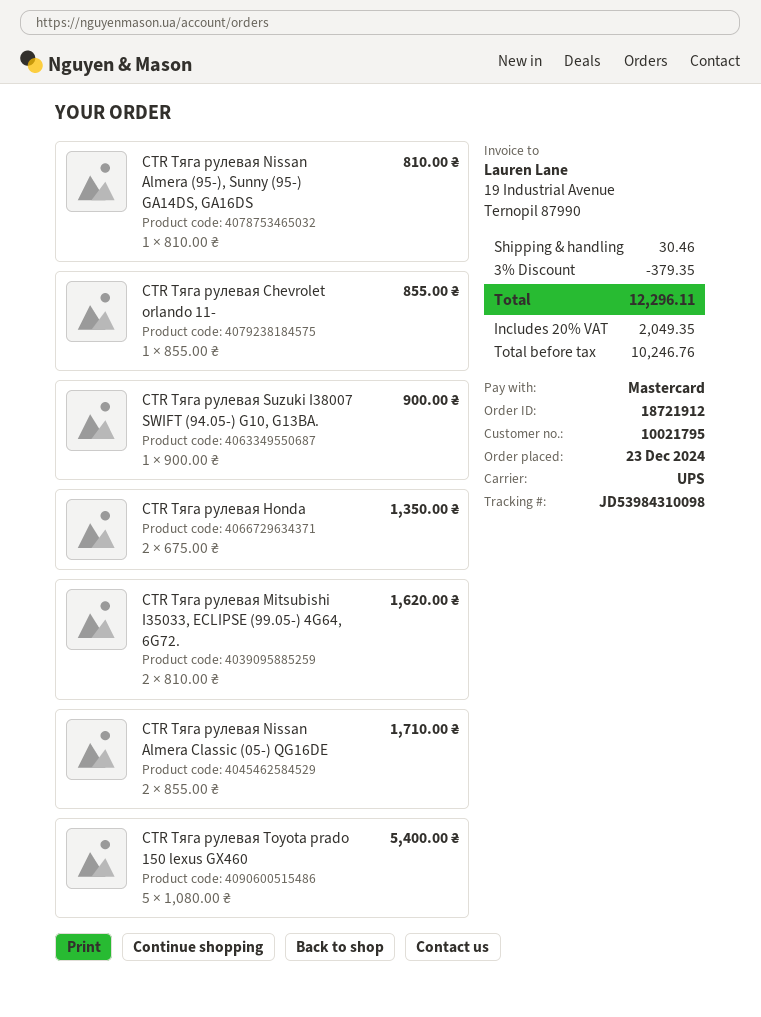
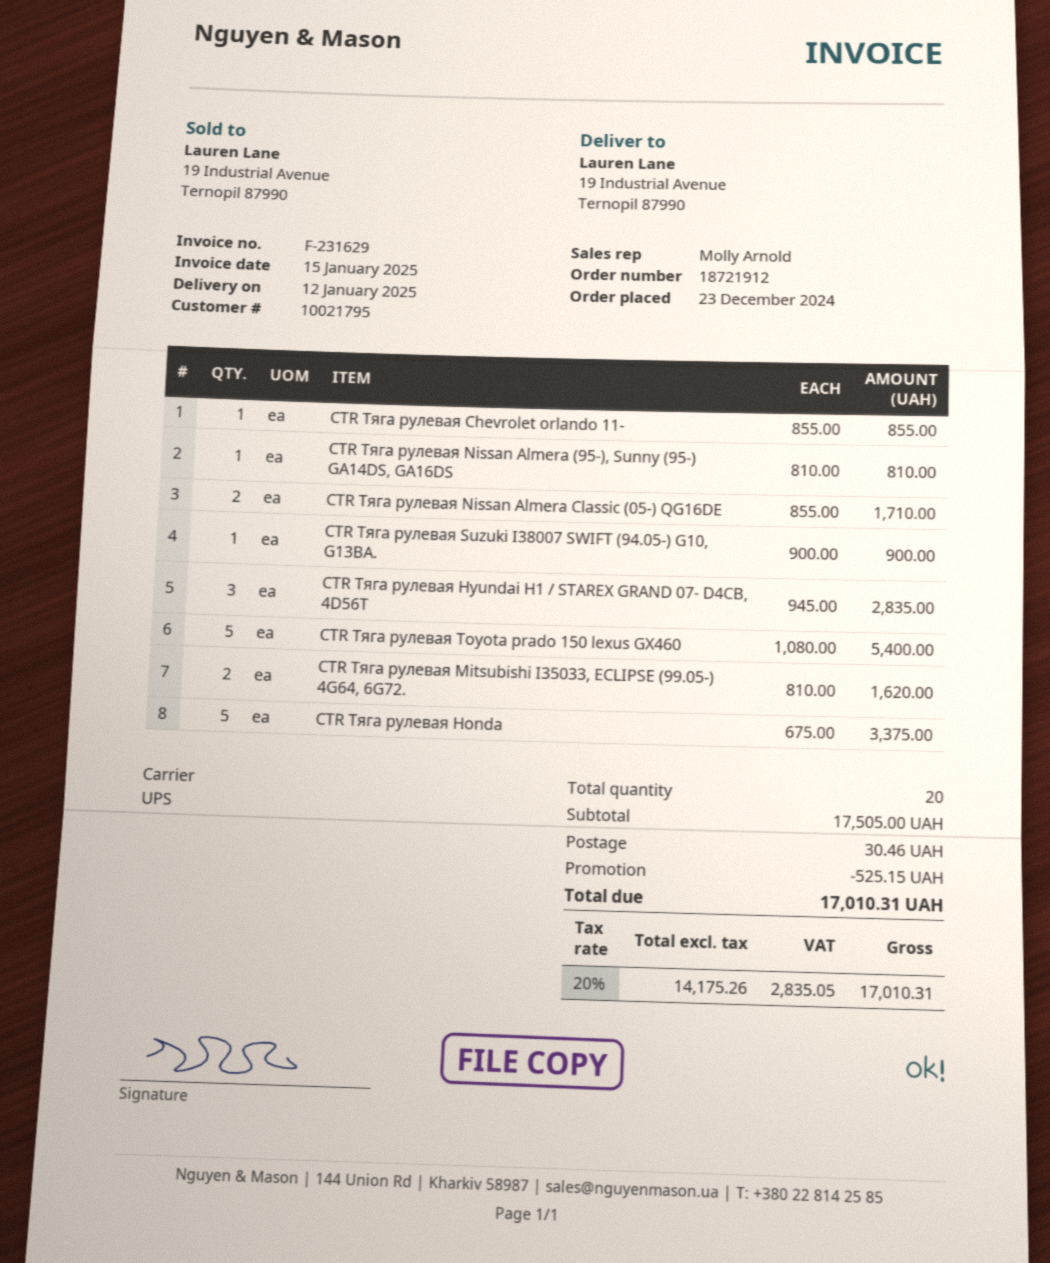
CTR Тяга рулевая Honda: 2 x 675.00 = 1350.00 -> 5 x 675.00 = 3375.00
CTR Тяга рулевая Hyundai H1 / STAREX GRAND 07- D4CB, 4D56T: none -> 3 x 945.00 = 2835.00
discount: 379.35 -> 525.15
net: 10246.76 -> 14175.26
tax: 20% = 2049.35 -> 20% = 2835.05
total: 12296.11 -> 17010.31

